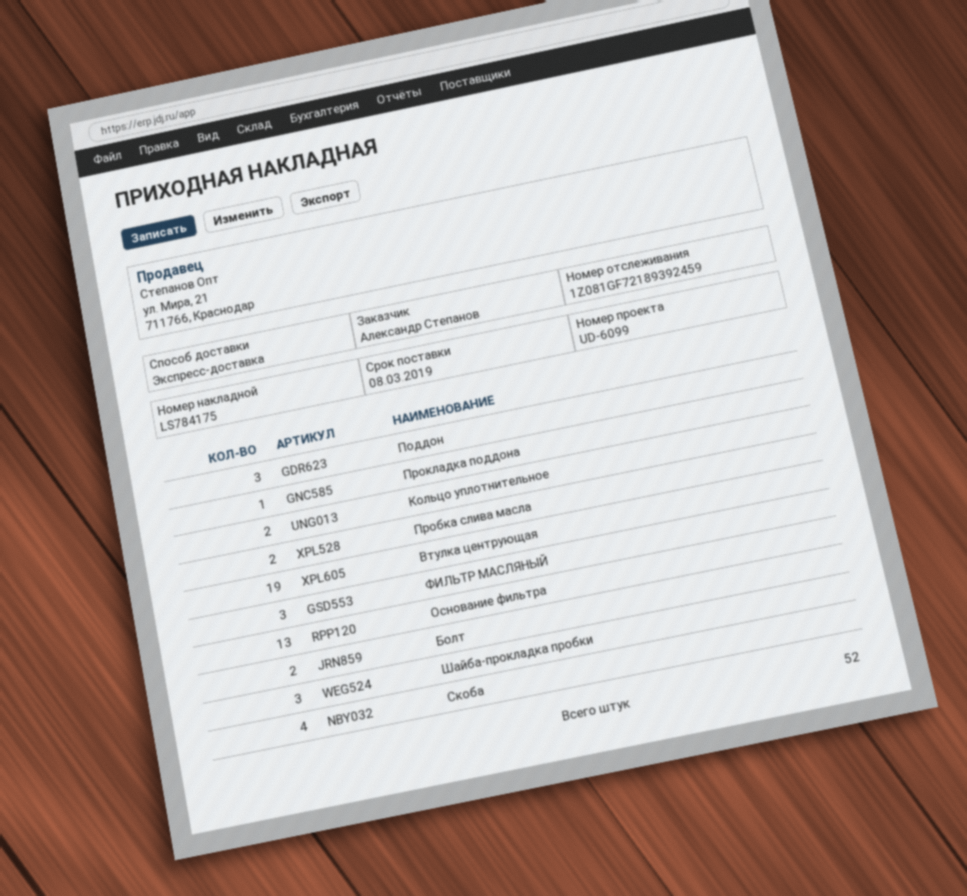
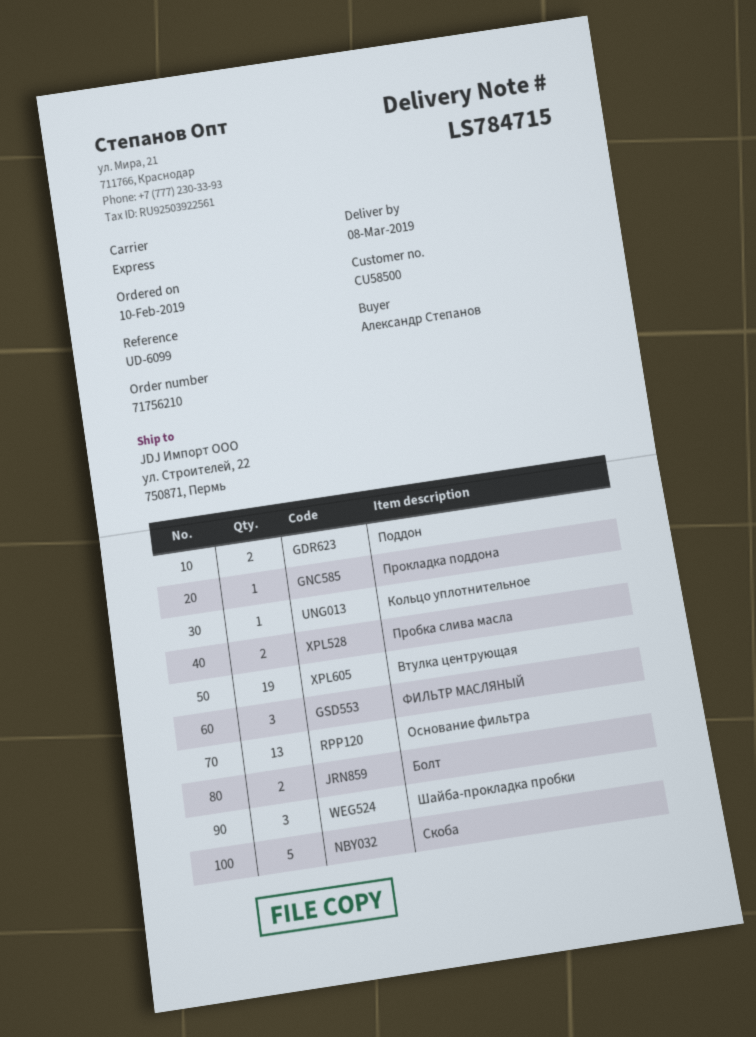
delivery note number: LS784175 -> LS784715
Поддон: 3 -> 2
Кольцо уплотнительное: 2 -> 1
Скоба: 4 -> 5

